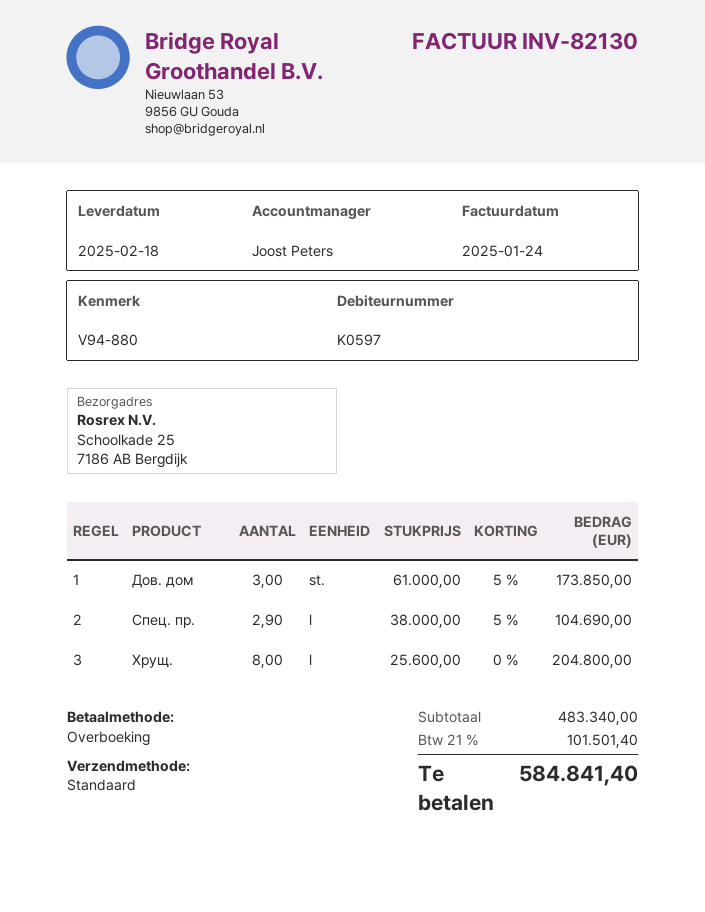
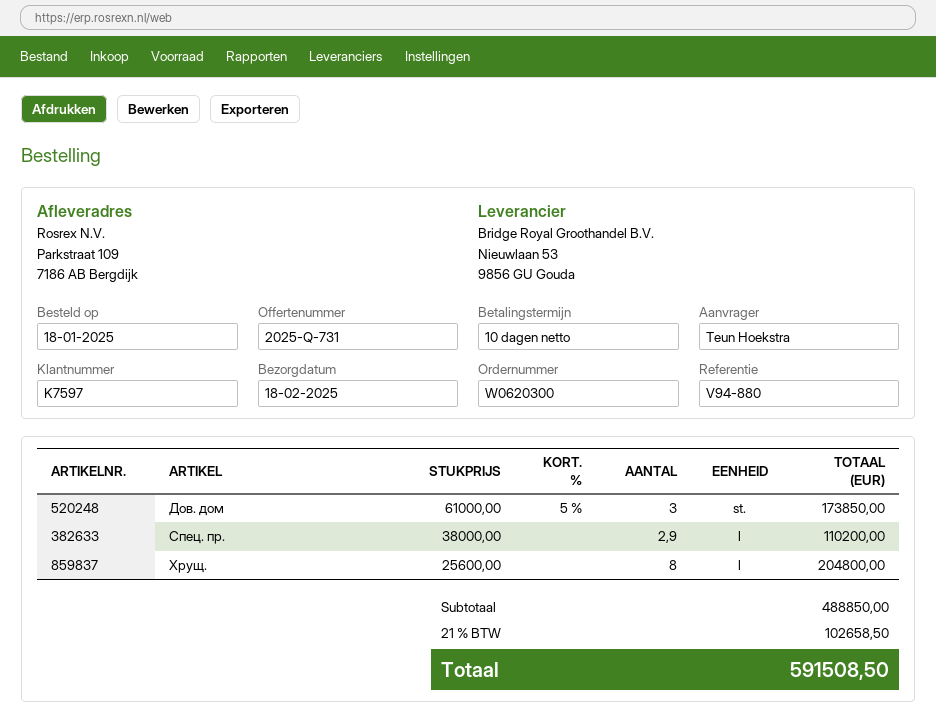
customer number: K0597 -> K7597
ship to: Schoolkade 25, 7186 AB Bergdijk -> Parkstraat 109, 7186 AB Bergdijk
Спец. пр.: 2.9 x 38000.00 - 5% = 104690.00 -> 2.9 x 38000.00 = 110200.00
subtotal: 483340.00 -> 488850.00
tax: 21% = 101501.40 -> 21% = 102658.50
total: 584841.40 -> 591508.50

